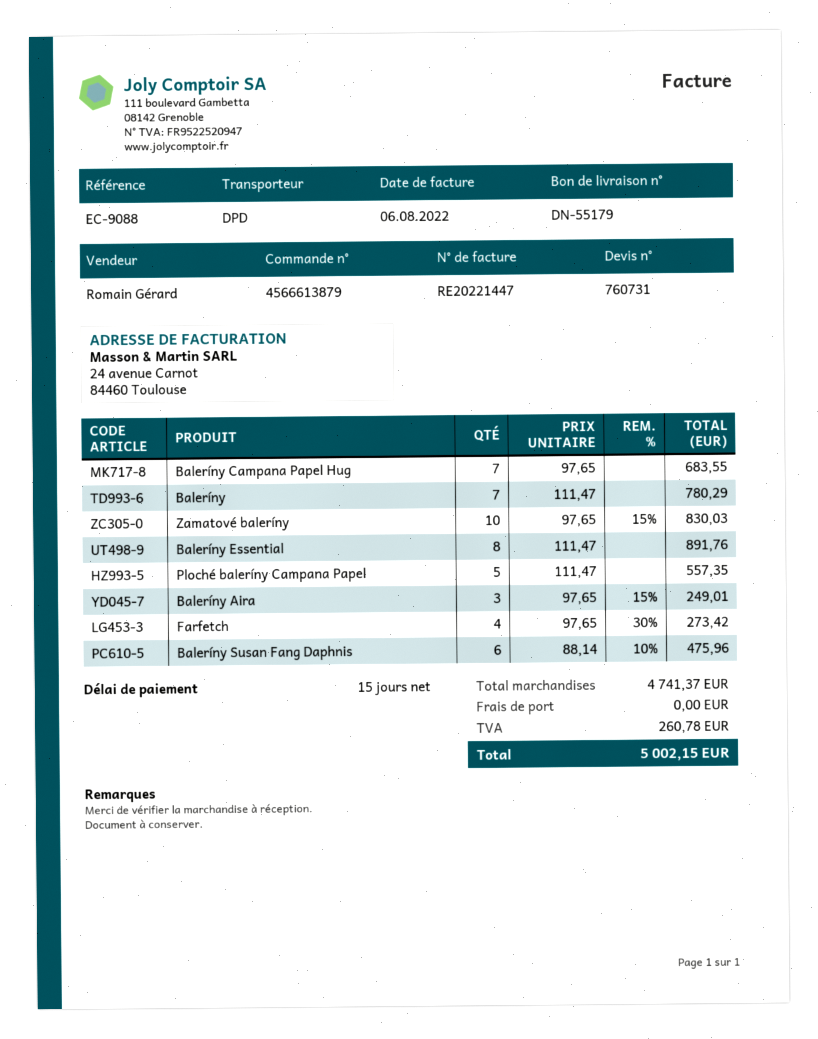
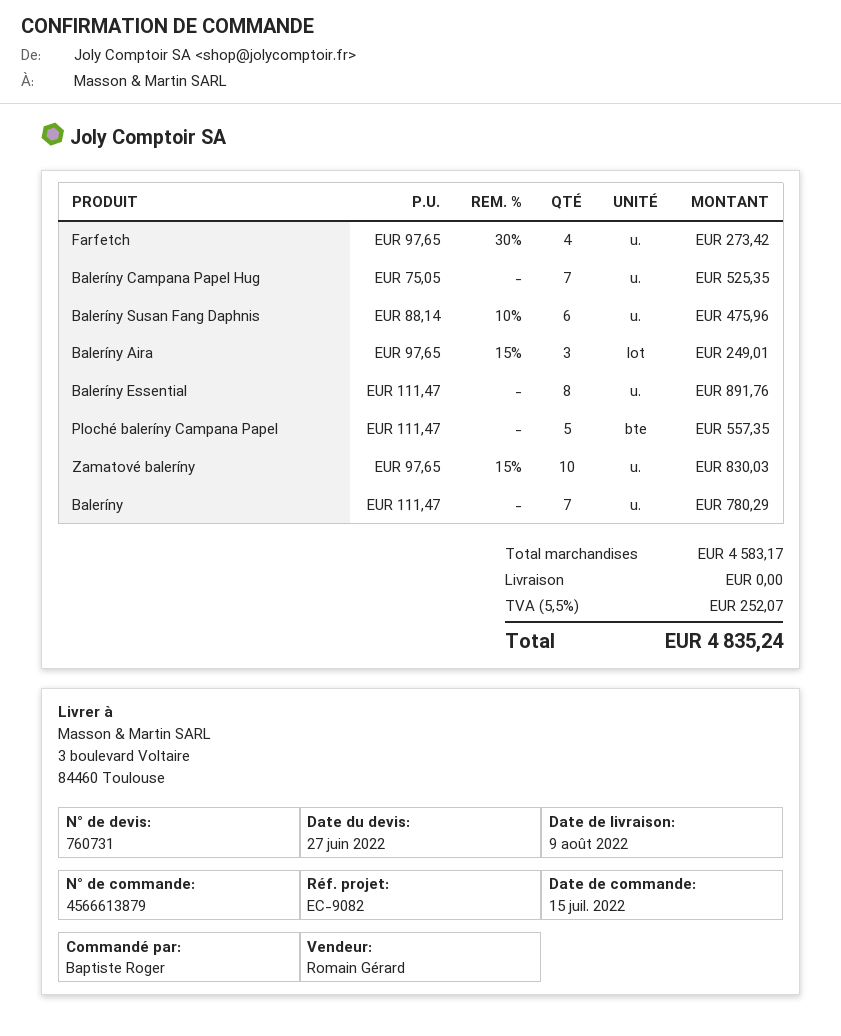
reference: EC-9088 -> EC-9082
Baleríny Campana Papel Hug: 7 x 97.65 = 683.55 -> 7 x 75.05 = 525.35
subtotal: 4741.37 -> 4583.17
tax: 260.78 -> 252.07
total: 5002.15 -> 4835.24

